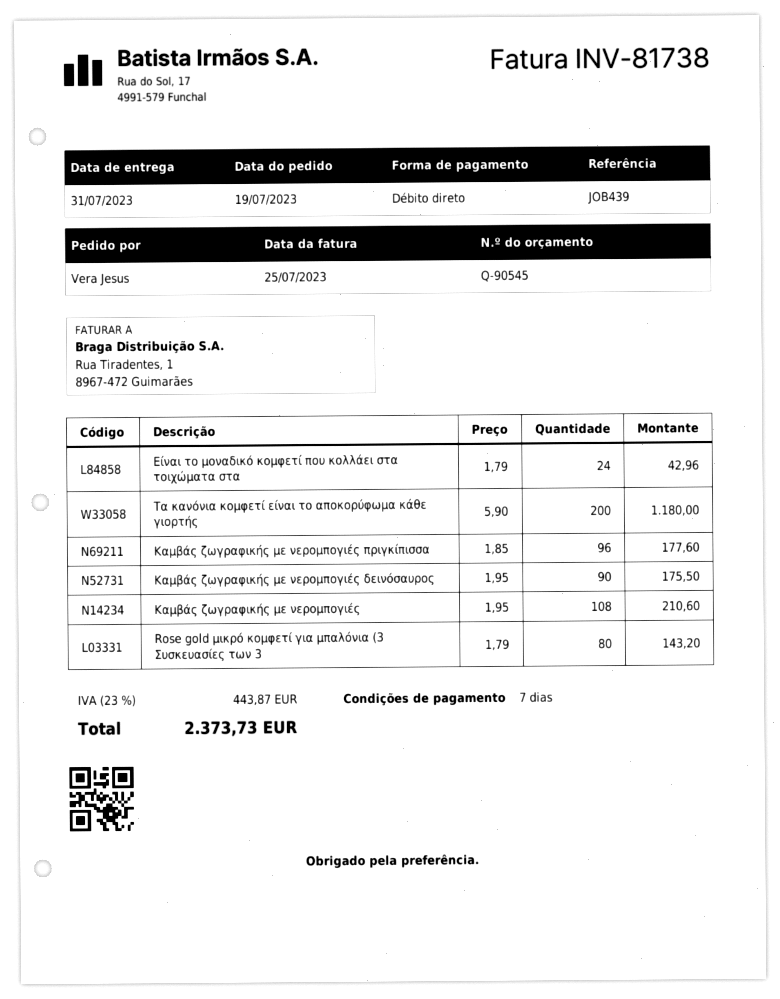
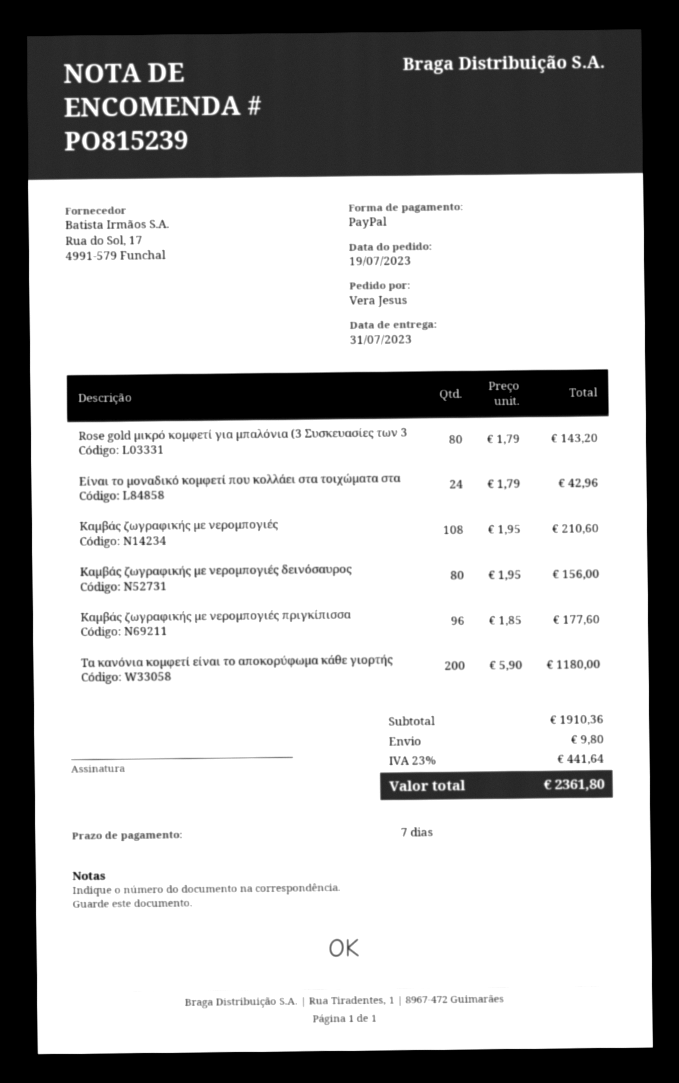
payment method: direct debit -> PayPal
Καμβάς ζωγραφικής με νερομπογιές δεινόσαυρος: 90 x 1.95 = 175.50 -> 80 x 1.95 = 156.00
shipping: none -> 9.80
tax: 23% = 443.87 -> 23% = 441.64
total: 2373.73 -> 2361.80

